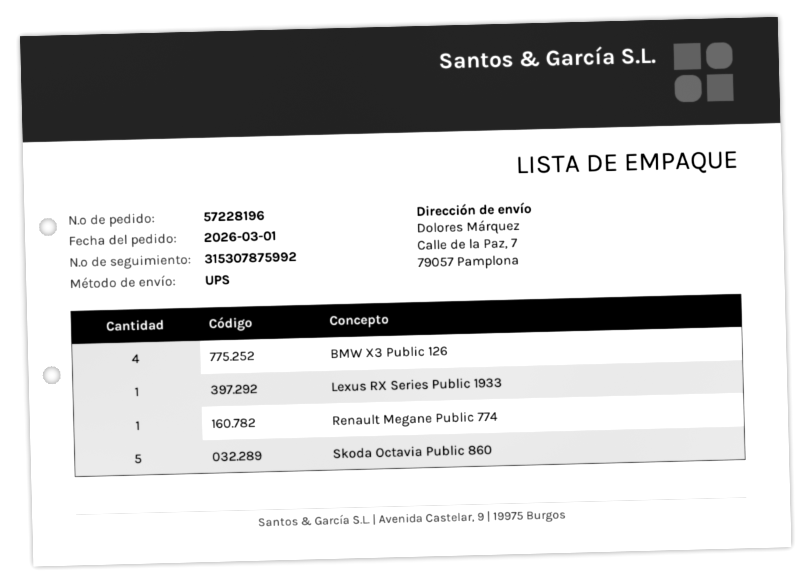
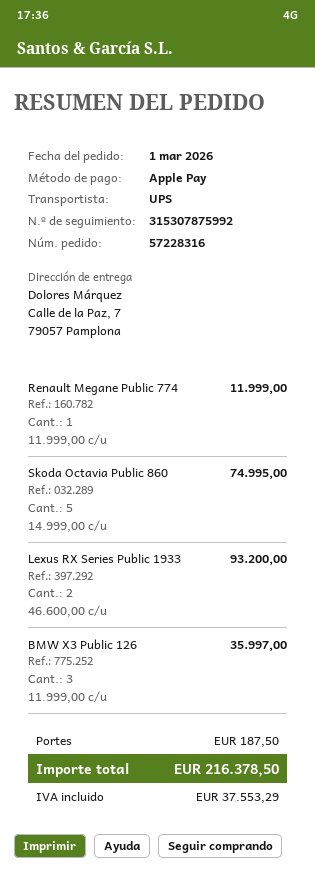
order number: 57228196 -> 57228316
BMW X3 Public 126: 4 -> 3
Lexus RX Series Public 1933: 1 -> 2

